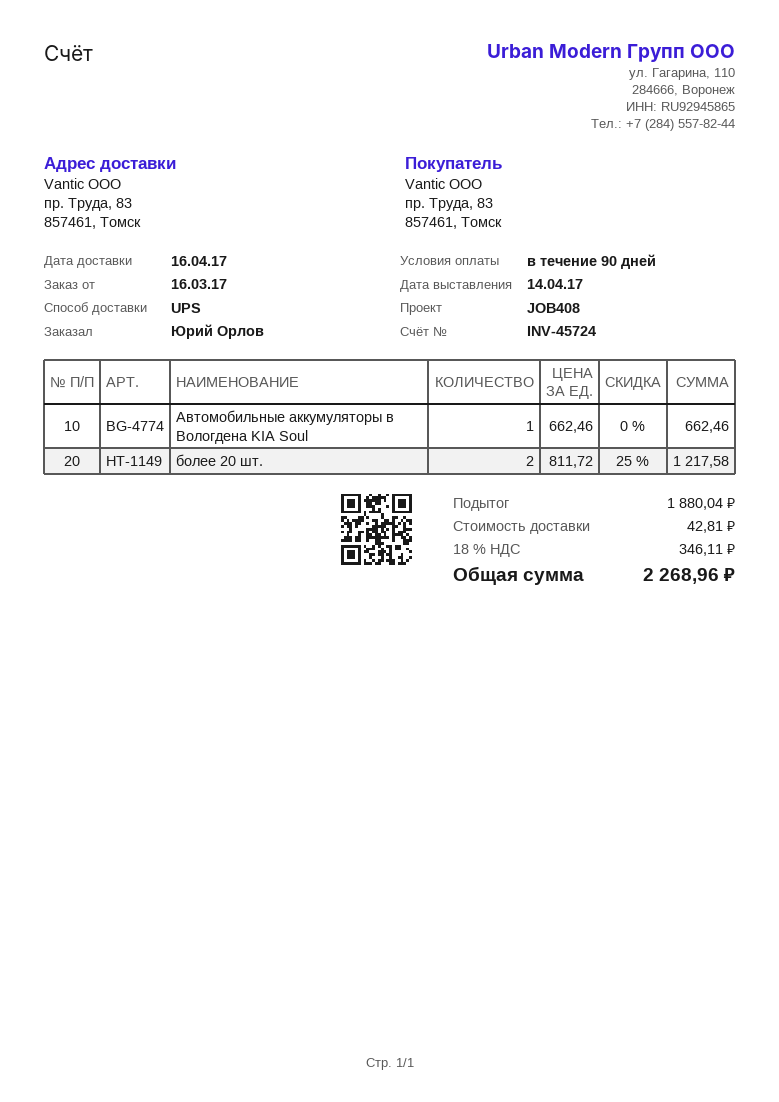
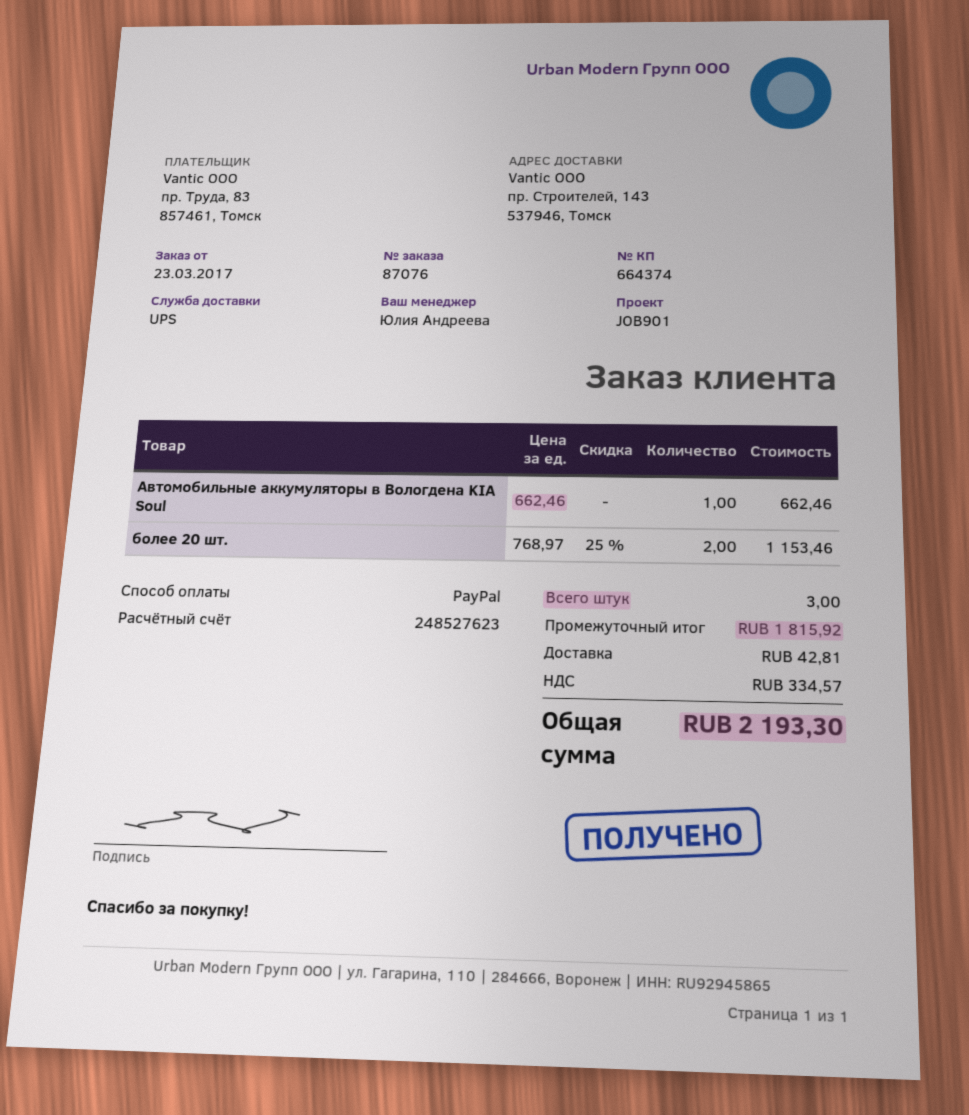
order date: 2017-03-16 -> 2017-03-23
reference: JOB408 -> JOB901
ship to: пр. Труда, 83, 857461, Томск -> пр. Строителей, 143, 537946, Томск
более 20 шт.: 2 x 811.72 - 25% = 1217.58 -> 2 x 768.97 - 25% = 1153.46
subtotal: 1880.04 -> 1815.92
tax: 346.11 -> 334.57
total: 2268.96 -> 2193.30

